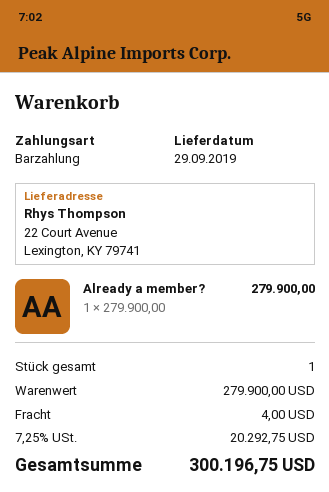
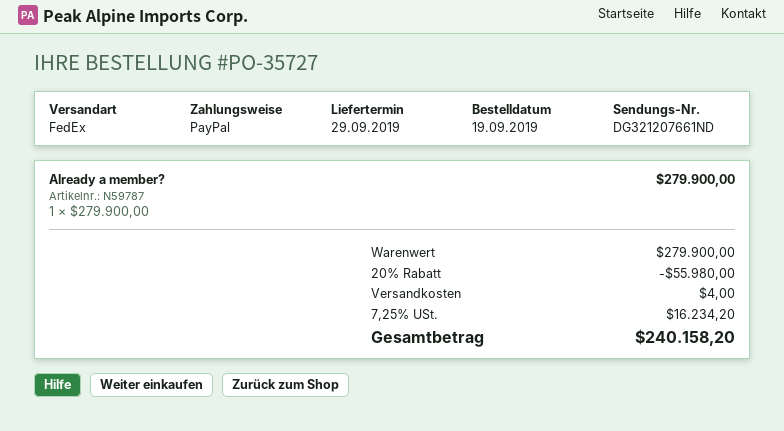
payment method: cash -> PayPal
discount: none -> 20% = 55980.00
tax: 7.25% = 20292.75 -> 7.25% = 16234.20
total: 300196.75 -> 240158.20

